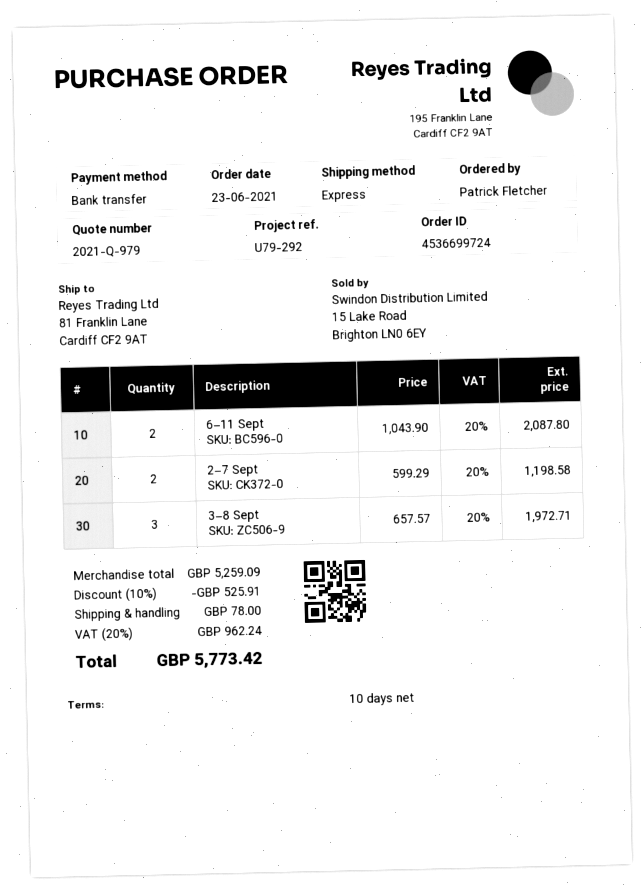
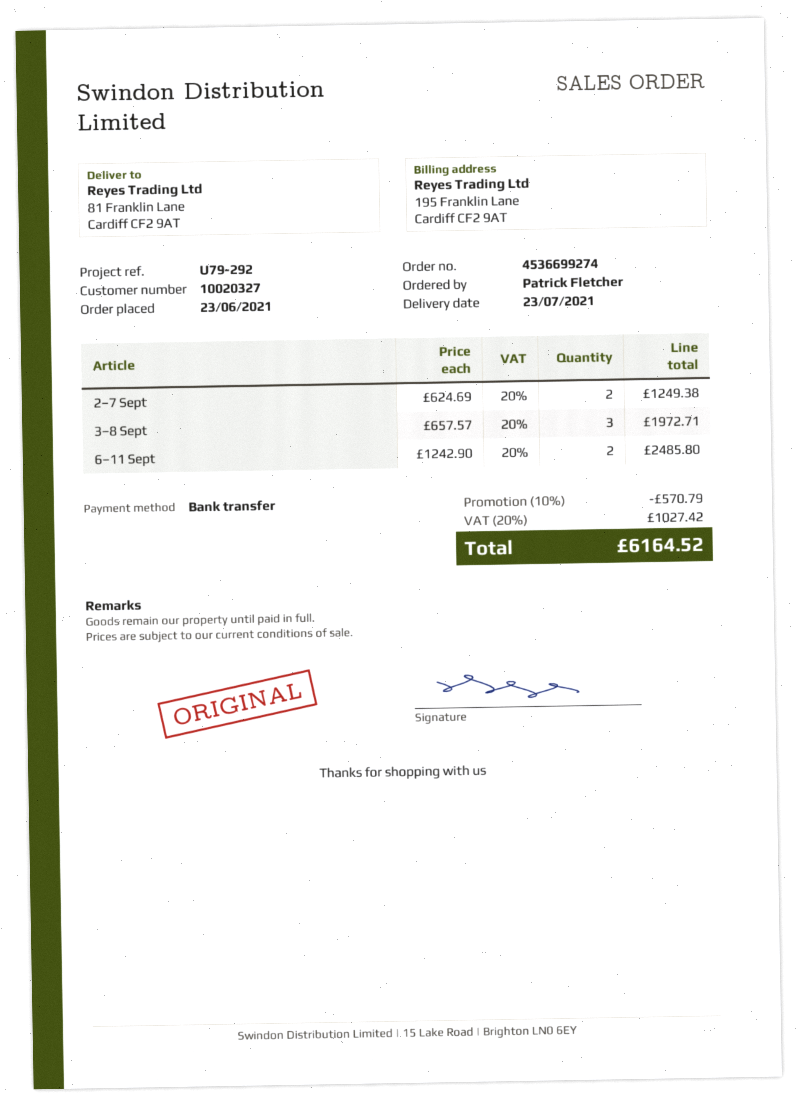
order number: 4536699724 -> 4536699274
6–11 Sept: 2 x 1043.90 = 2087.80 -> 2 x 1242.90 = 2485.80
2–7 Sept: 2 x 599.29 = 1198.58 -> 2 x 624.69 = 1249.38
discount: 10% = 525.91 -> 10% = 570.79
shipping: 78.00 -> none
tax: 20% = 962.24 -> 20% = 1027.42
total: 5773.42 -> 6164.52

